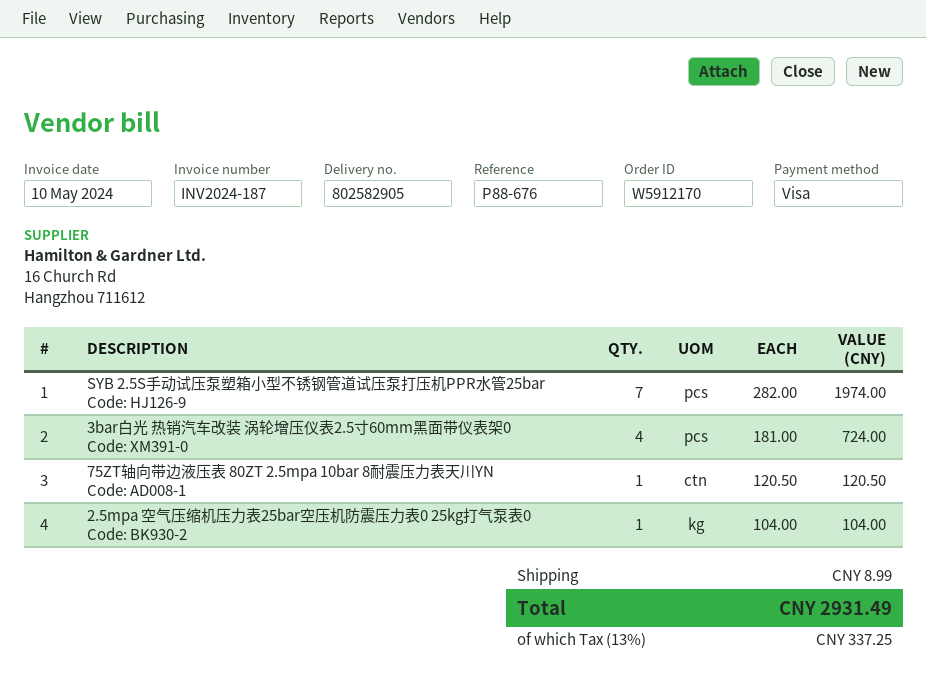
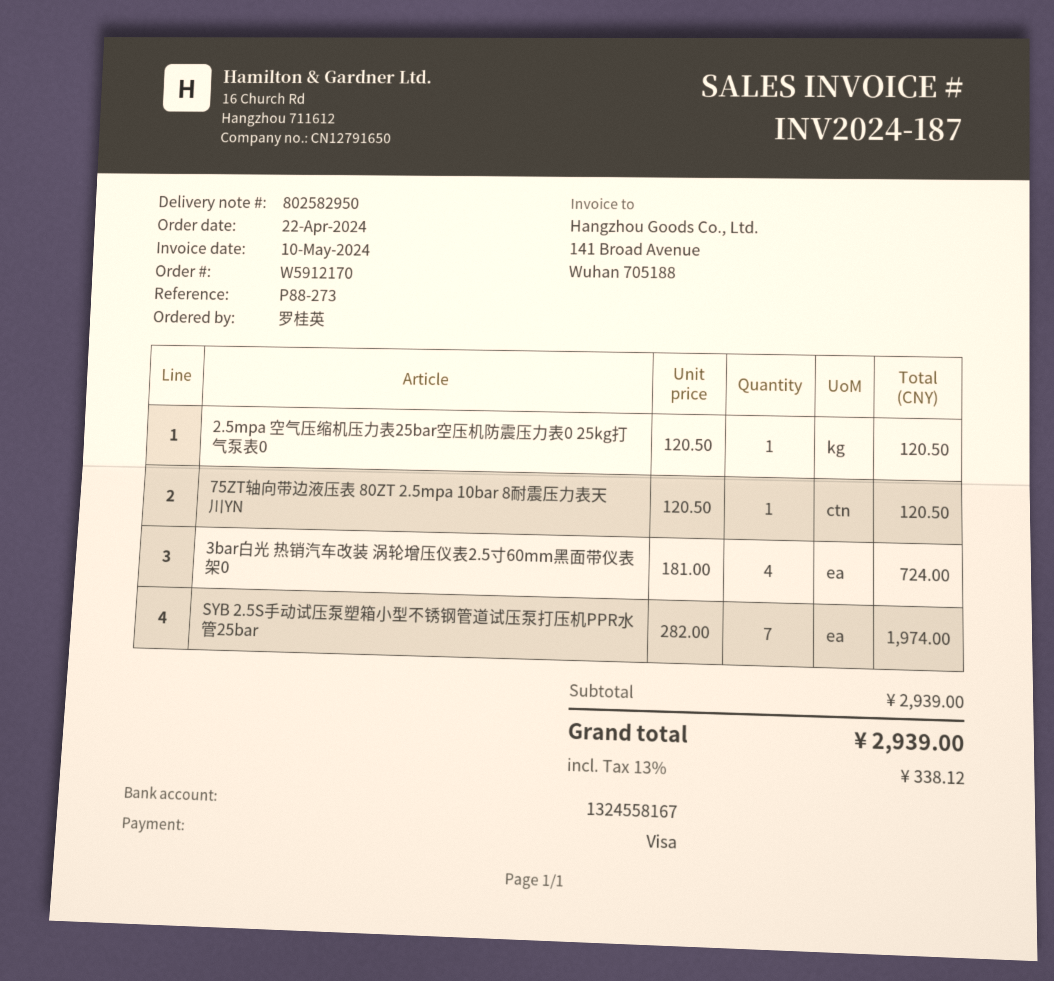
delivery note number: 802582905 -> 802582950
reference: P88-676 -> P88-273
2.5mpa 空气压缩机压力表25bar空压机防震压力表0 25kg打气泵表0: 1 x 104.00 = 104.00 -> 1 x 120.50 = 120.50
shipping: 8.99 -> none
tax: 13% = 337.25 -> 13% = 338.12
total: 2931.49 -> 2939.00

